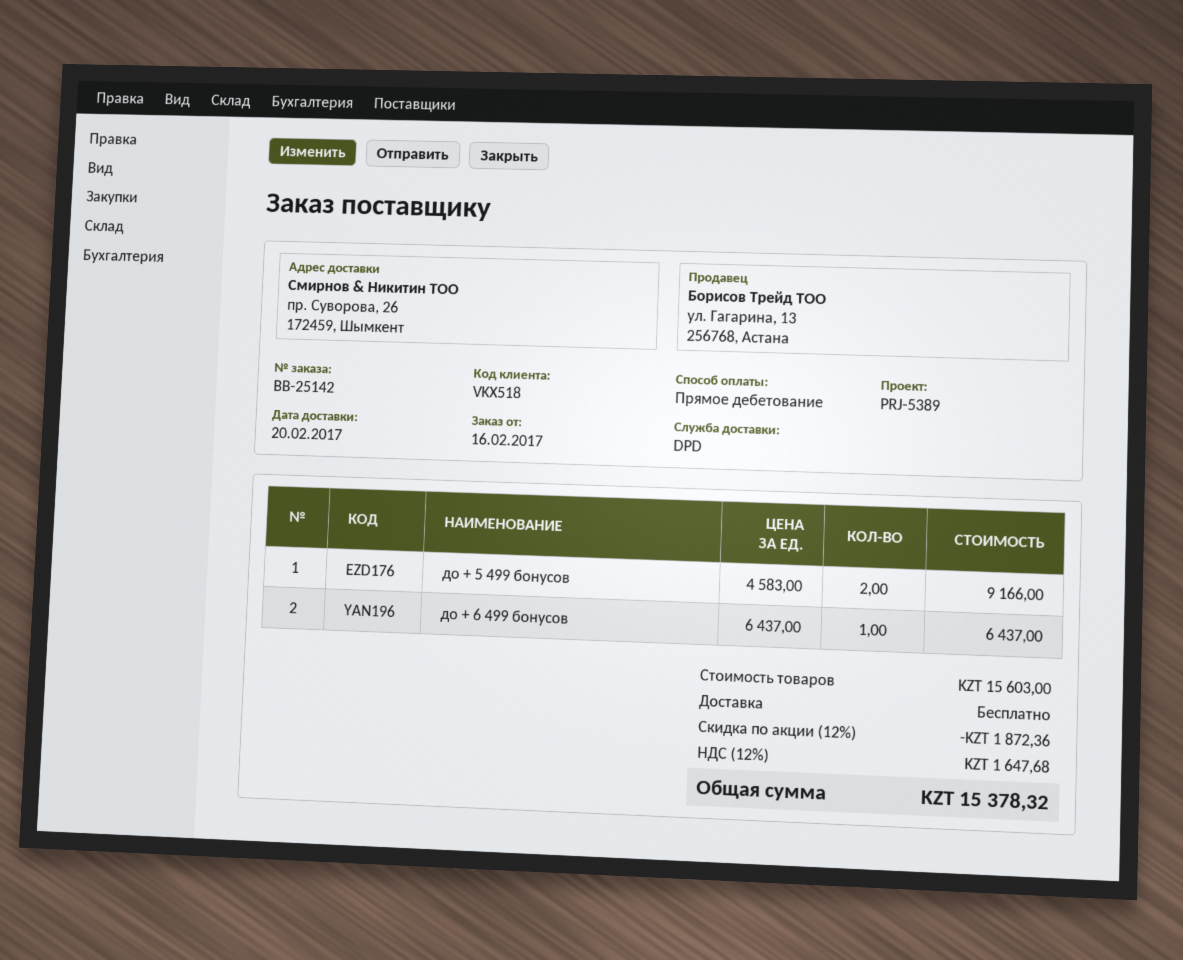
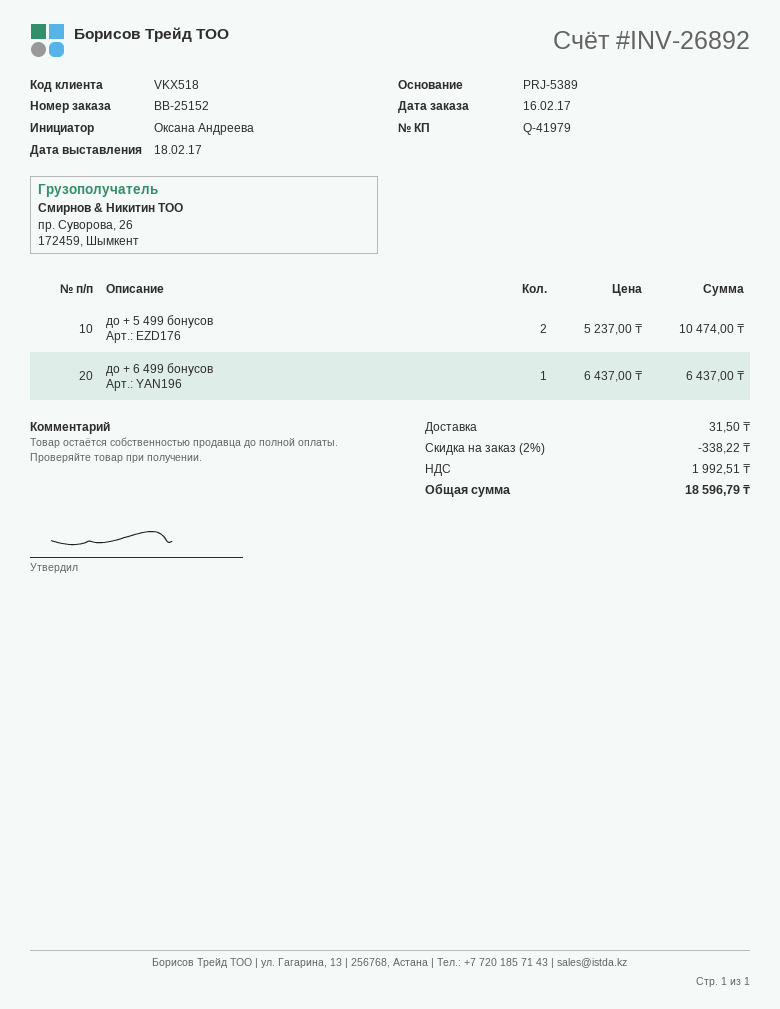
order number: BB-25142 -> BB-25152
до + 5 499 бонусов: 2 x 4583.00 = 9166.00 -> 2 x 5237.00 = 10474.00
discount: 12% = 1872.36 -> 2% = 338.22
shipping: 0.00 -> 31.50
tax: 1647.68 -> 1992.51
total: 15378.32 -> 18596.79

